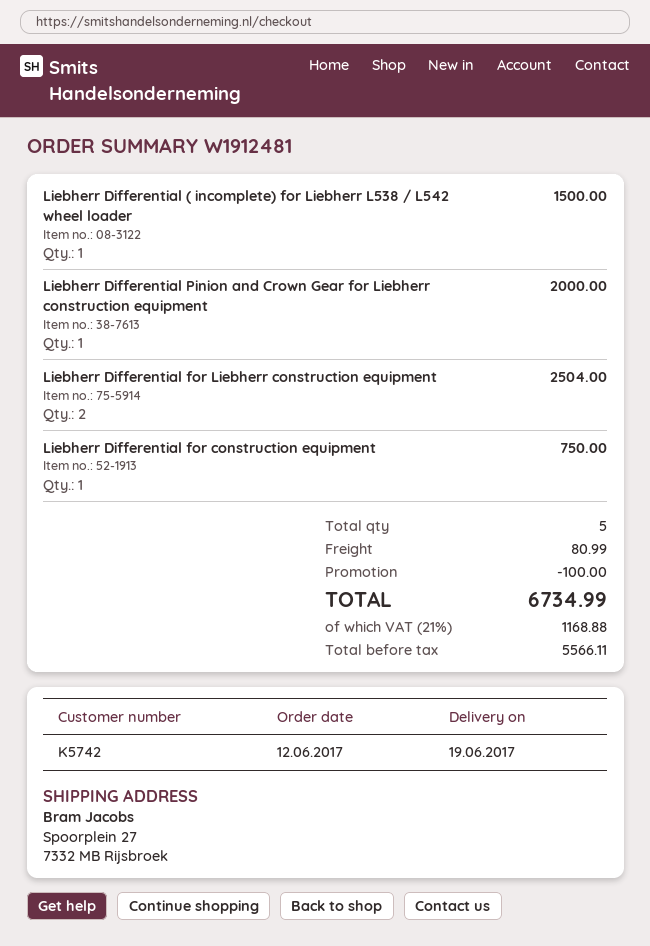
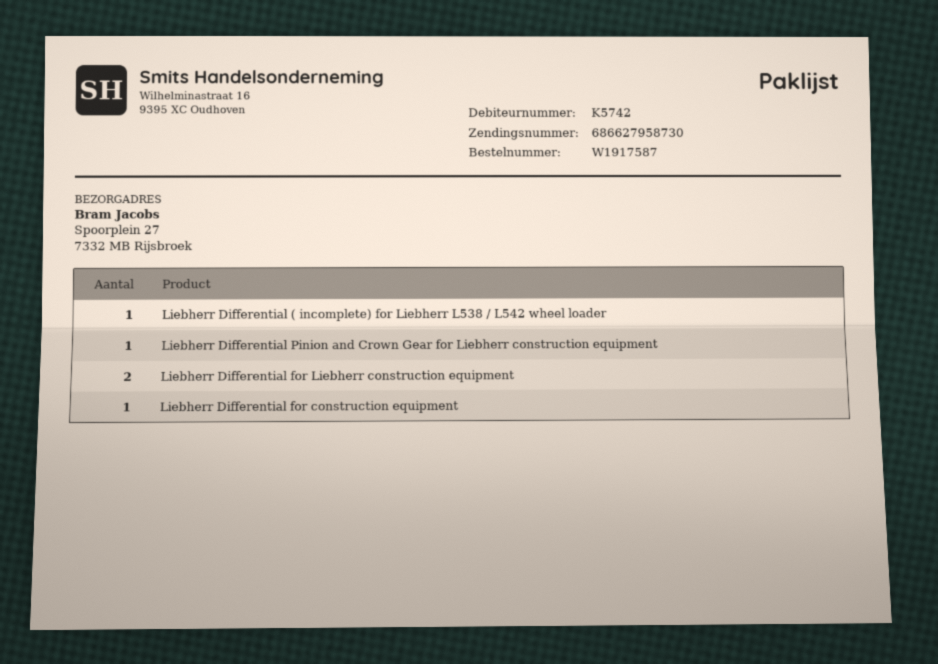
order number: W1912481 -> W1917587

